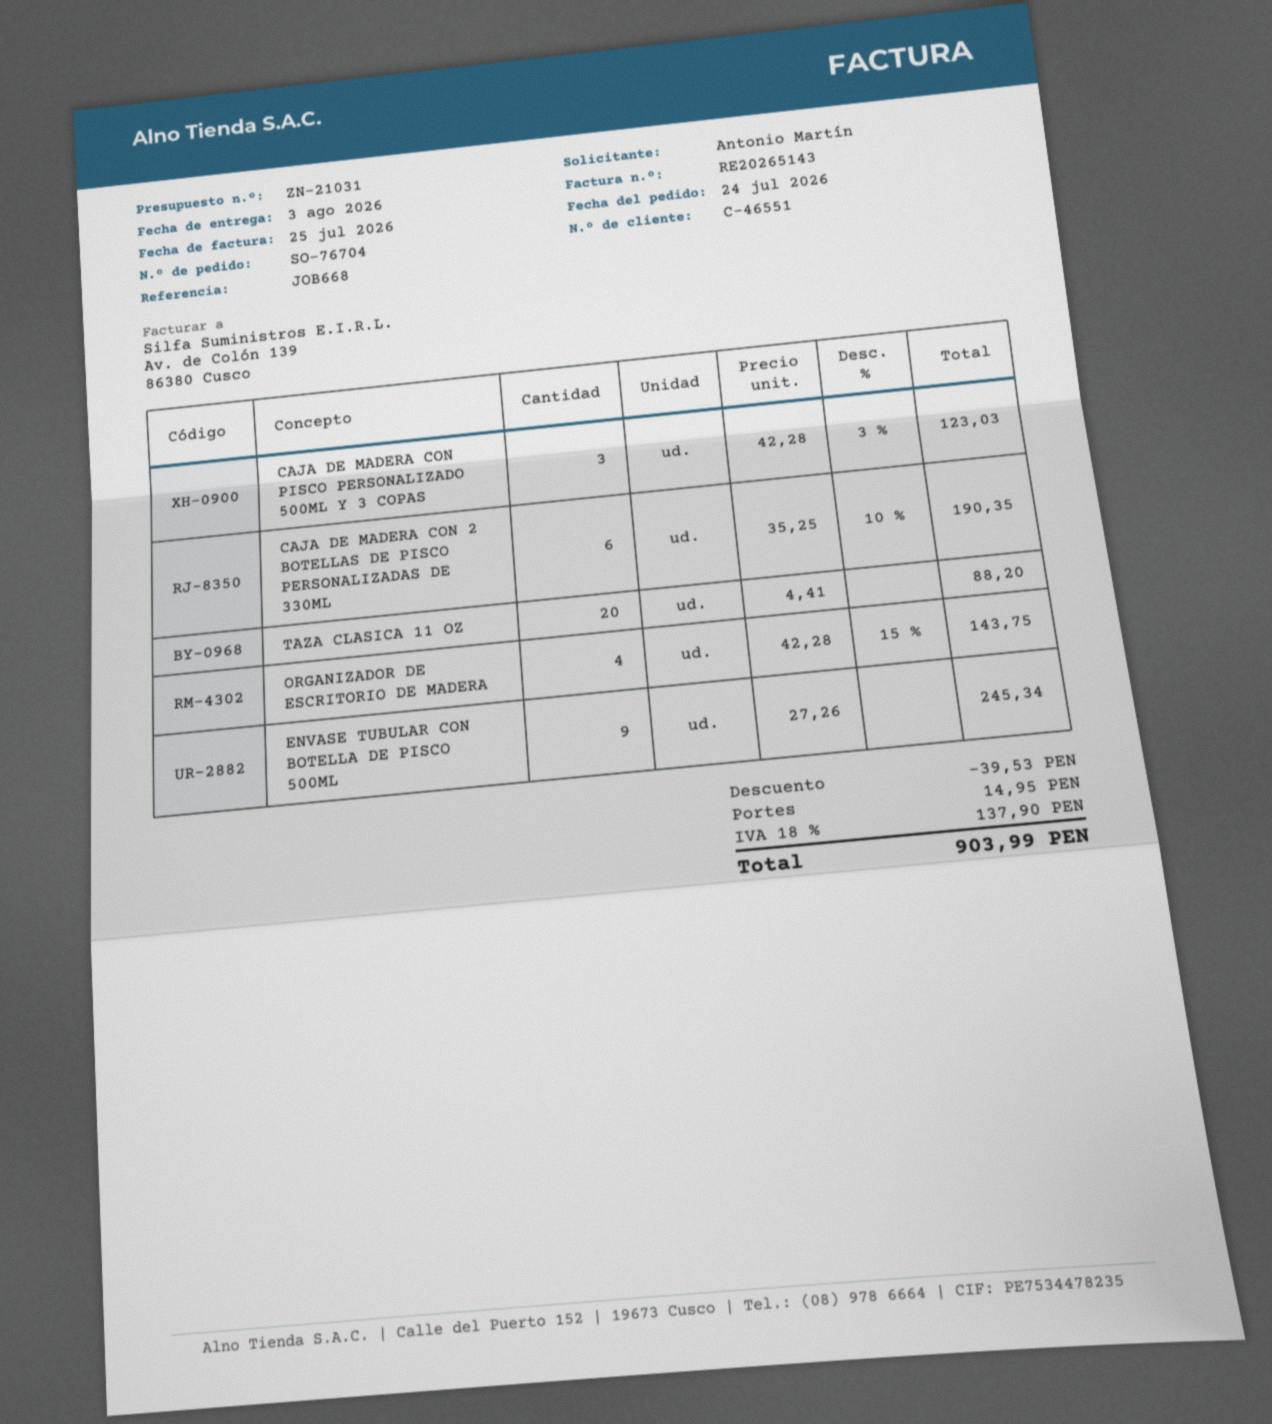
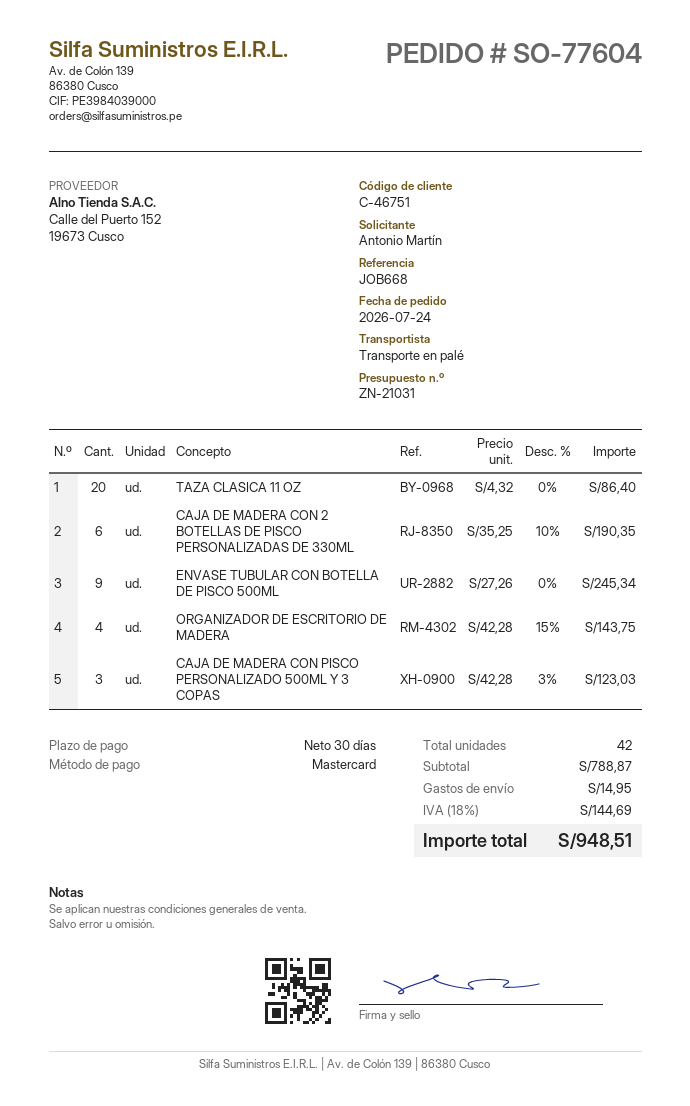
order number: SO-76704 -> SO-77604
customer number: C-46551 -> C-46751
TAZA CLASICA 11 OZ: 20 x 4.41 = 88.20 -> 20 x 4.32 = 86.40
discount: 39.53 -> none
tax: 18% = 137.90 -> 18% = 144.69
total: 903.99 -> 948.51

